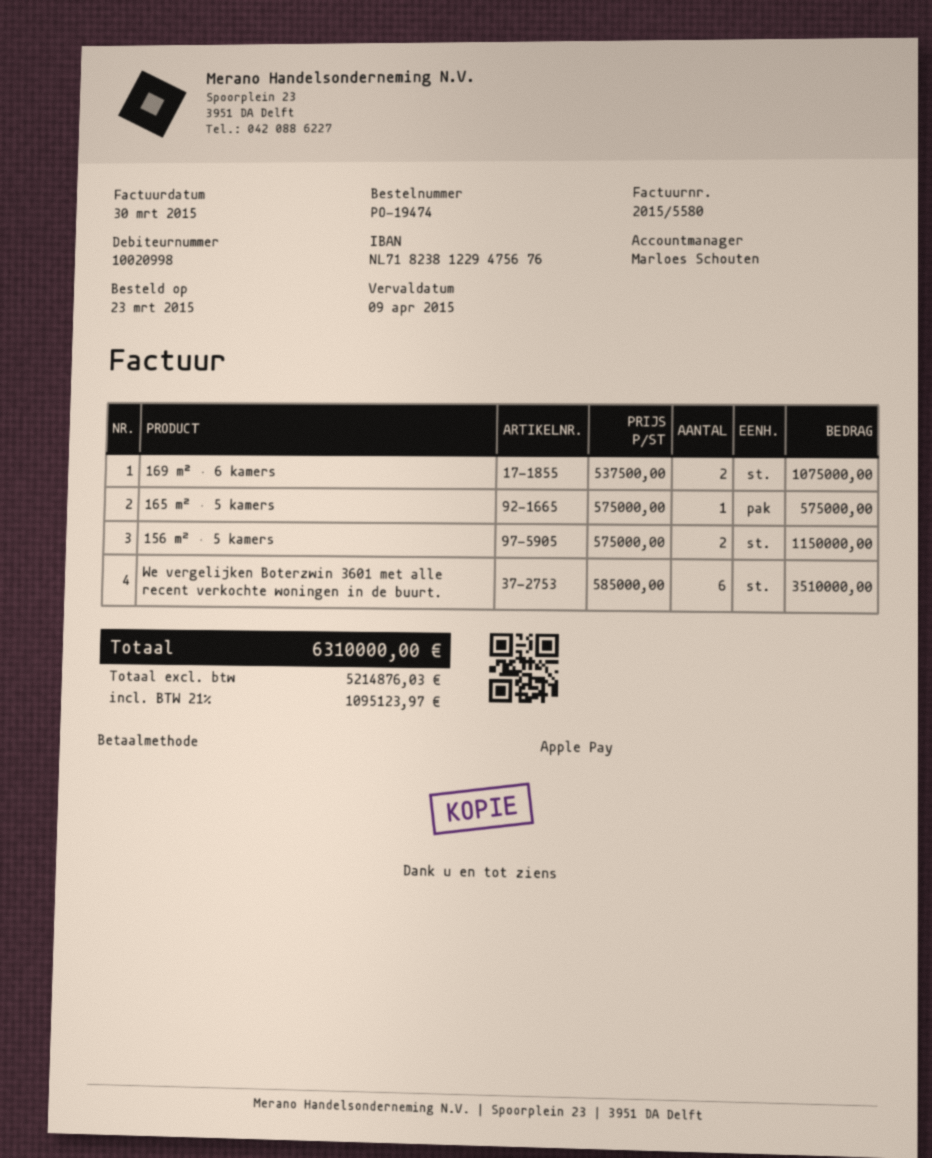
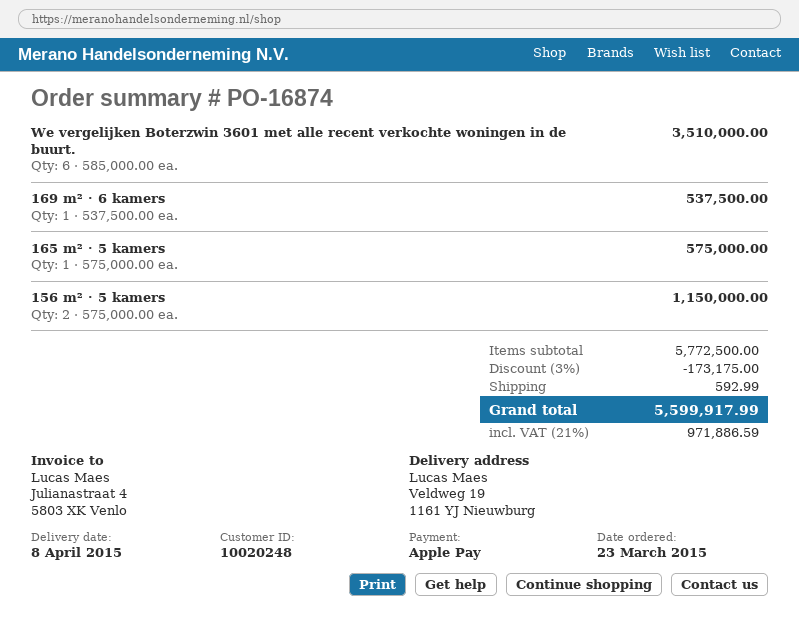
order number: PO-19474 -> PO-16874
customer number: 10020998 -> 10020248
169 m² · 6 kamers: 2 x 537500.00 = 1075000.00 -> 1 x 537500.00 = 537500.00
discount: none -> 3% = 173175.00
shipping: none -> 592.99
tax: 21% = 1095123.97 -> 21% = 971886.59
total: 6310000.00 -> 5599917.99

